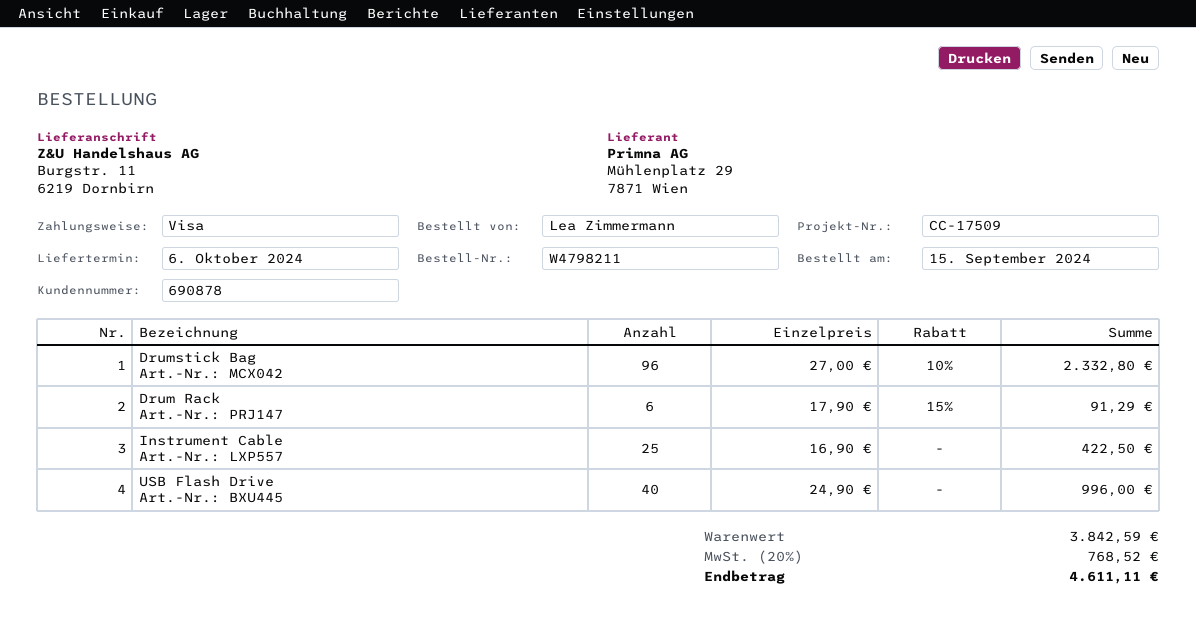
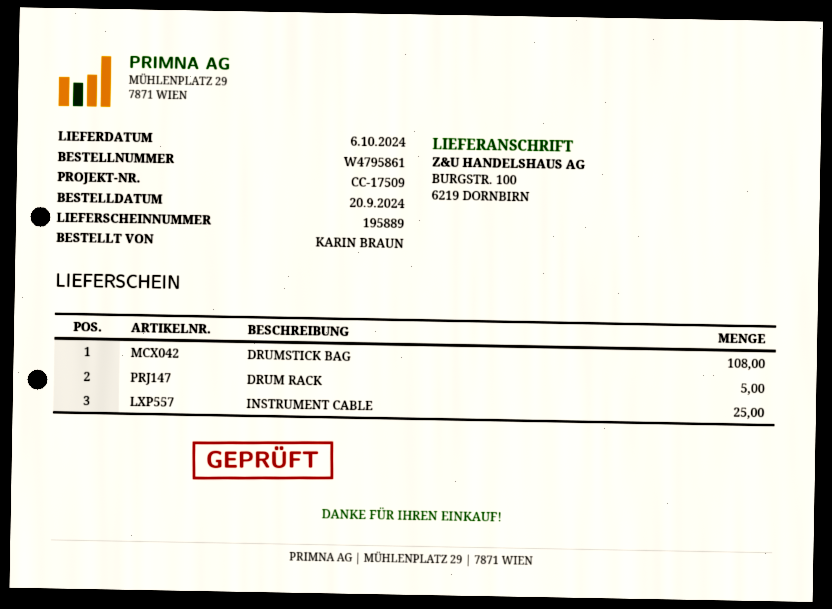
order number: W4798211 -> W4795861
order date: 2024-09-15 -> 2024-09-20
ordered by: Lea Zimmermann -> KARIN BRAUN
ship to: Burgstr. 11, 6219 Dornbirn -> BURGSTR. 100, 6219 DORNBIRN
Drumstick Bag: 96 -> 108
Drum Rack: 6 -> 5
USB Flash Drive: 40 -> none

